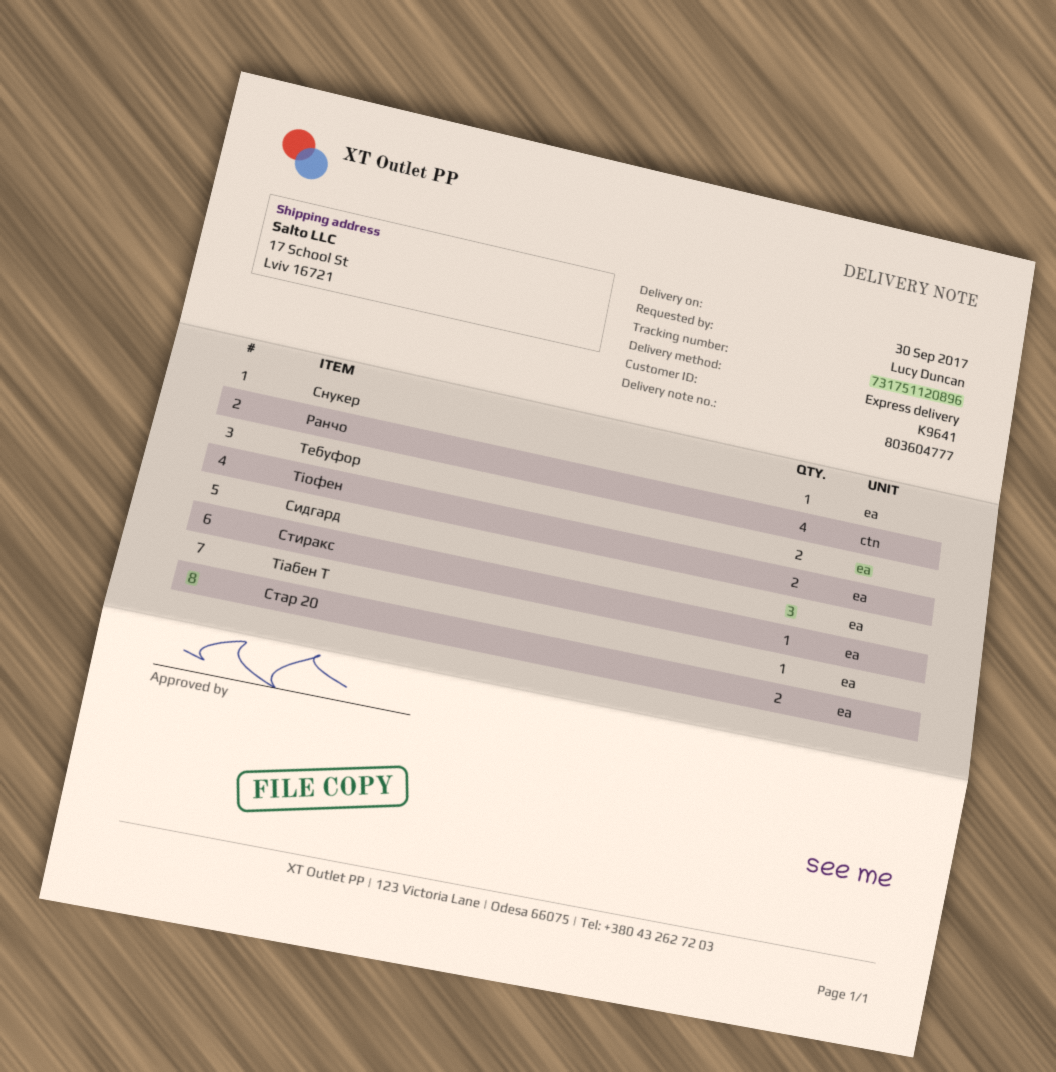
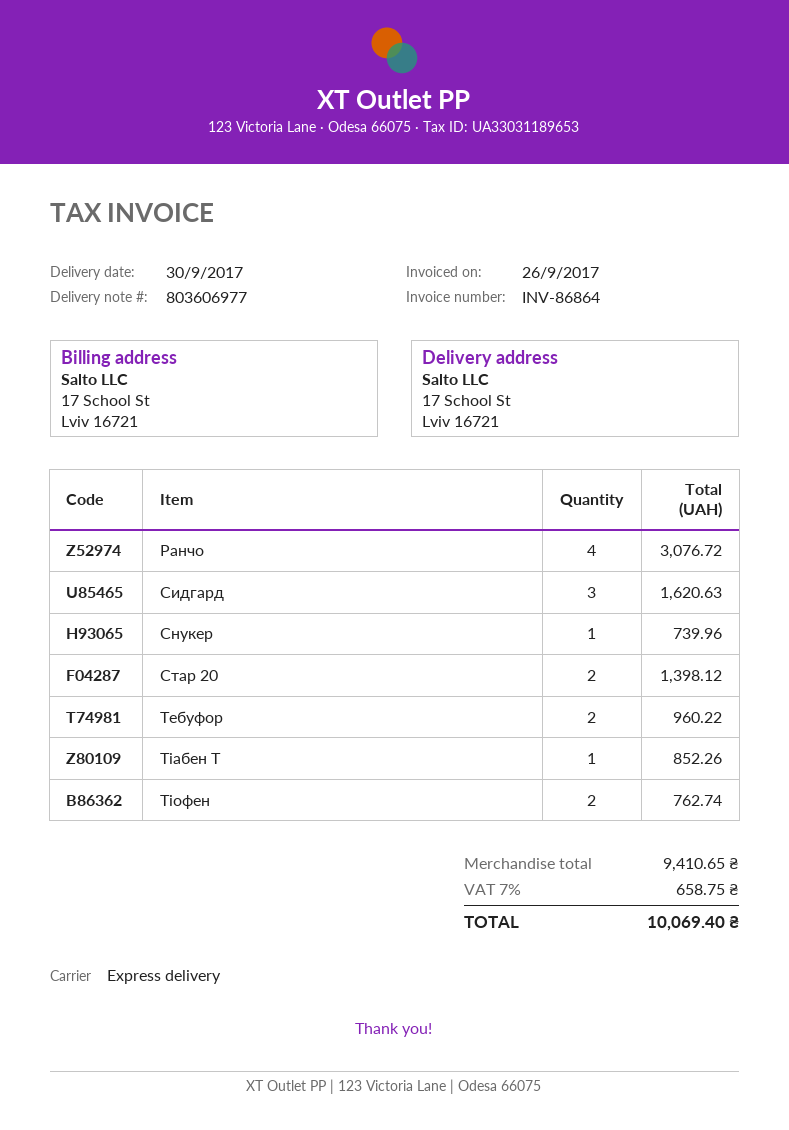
delivery note number: 803604777 -> 803606977
Стиракс: 1 -> none

